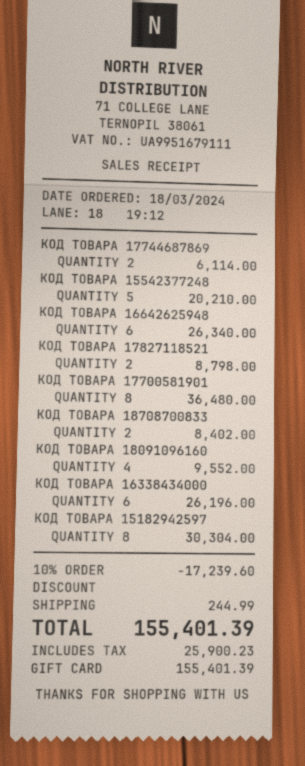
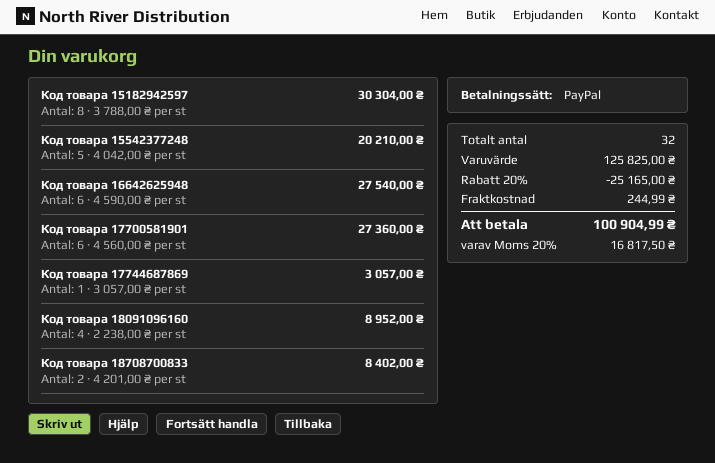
payment method: gift card -> PayPal
КОД ТОВАРА 17744687869: 2 for 6114.00 -> 1 for 3057.00
КОД ТОВАРА 16642625948: 6 for 26340.00 -> 6 for 27540.00
КОД ТОВАРА 17827118521: 2 for 8798.00 -> none
КОД ТОВАРА 17700581901: 8 for 36480.00 -> 6 for 27360.00
КОД ТОВАРА 18091096160: 4 for 9552.00 -> 4 for 8952.00
КОД ТОВАРА 16338434000: 6 for 26196.00 -> none
discount: 10% = 17239.60 -> 20% = 25165.00
tax: 25900.23 -> 16817.50
total: 155401.39 -> 100904.99

